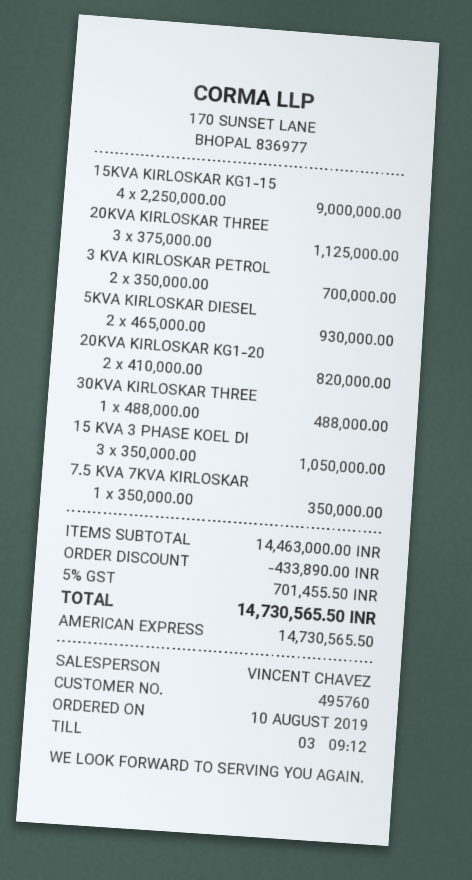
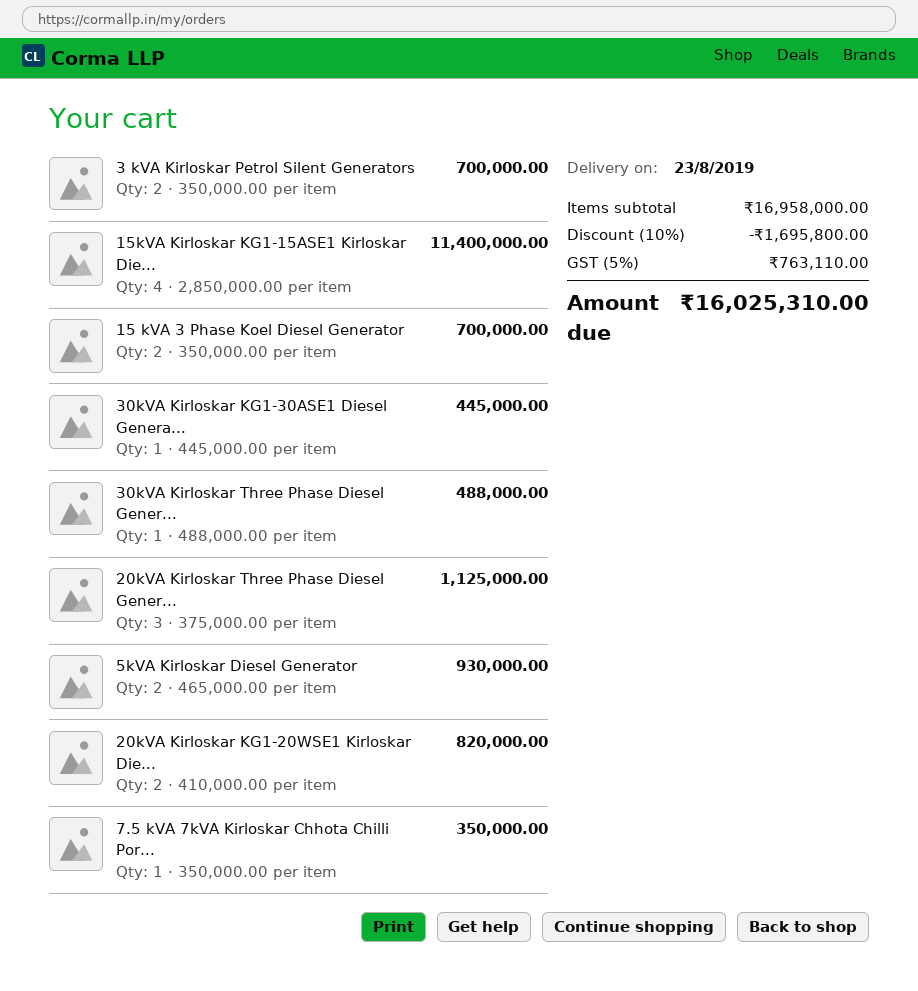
15KVA KIRLOSKAR KG1-15: 4 x 2250000.00 = 9000000.00 -> 4 x 2850000.00 = 11400000.00
15 KVA 3 PHASE KOEL DI: 3 x 350000.00 = 1050000.00 -> 2 x 350000.00 = 700000.00
30kVA Kirloskar KG1-30ASE1 Diesel Genera...: none -> 1 x 445000.00 = 445000.00
subtotal: 14463000.00 -> 16958000.00
discount: 433890.00 -> 1695800.00
tax: 5% = 701455.50 -> 5% = 763110.00
total: 14730565.50 -> 16025310.00

